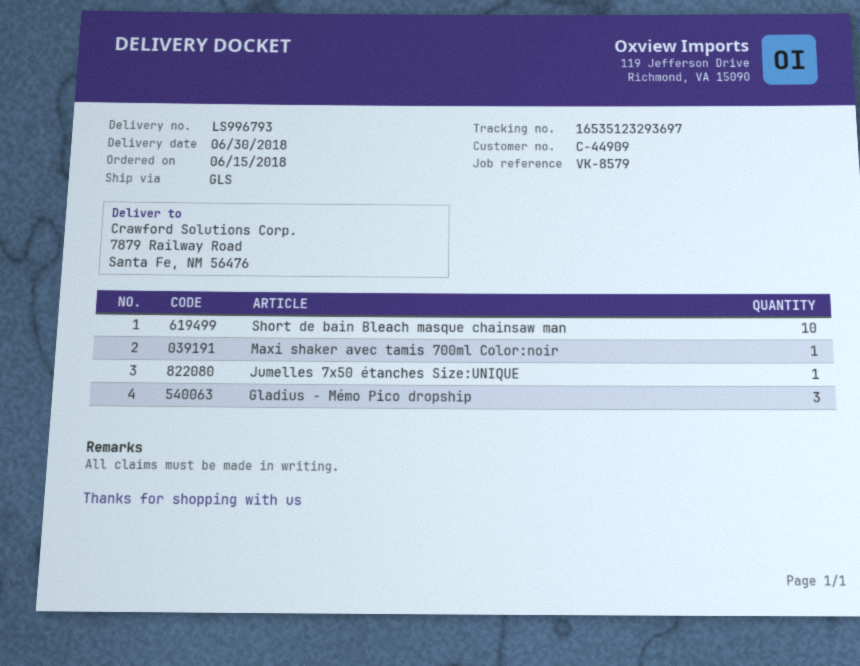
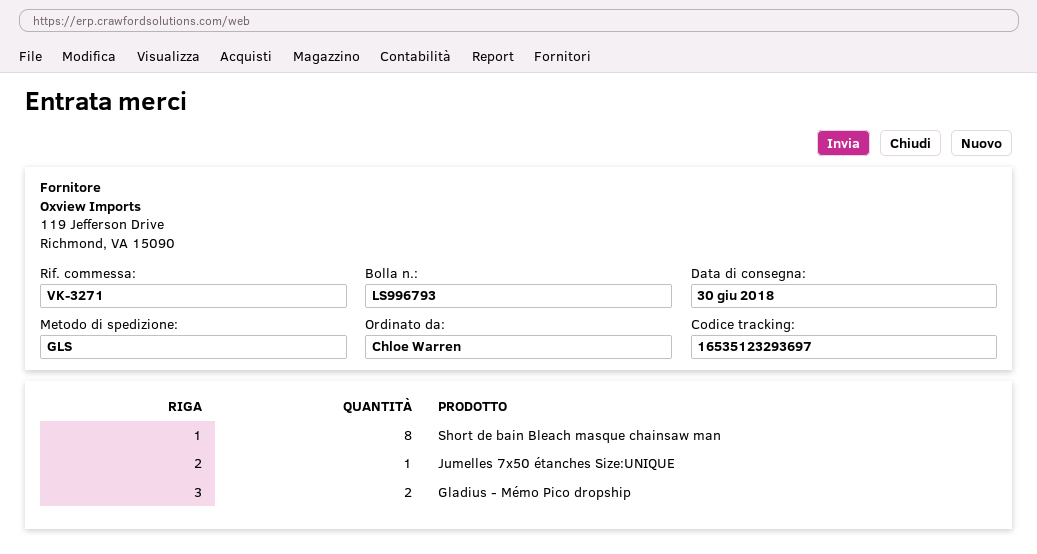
reference: VK-8579 -> VK-3271
Short de bain Bleach masque chainsaw man: 10 -> 8
Maxi shaker avec tamis 700ml Color:noir: 1 -> none
Gladius - Mémo Pico dropship: 3 -> 2

